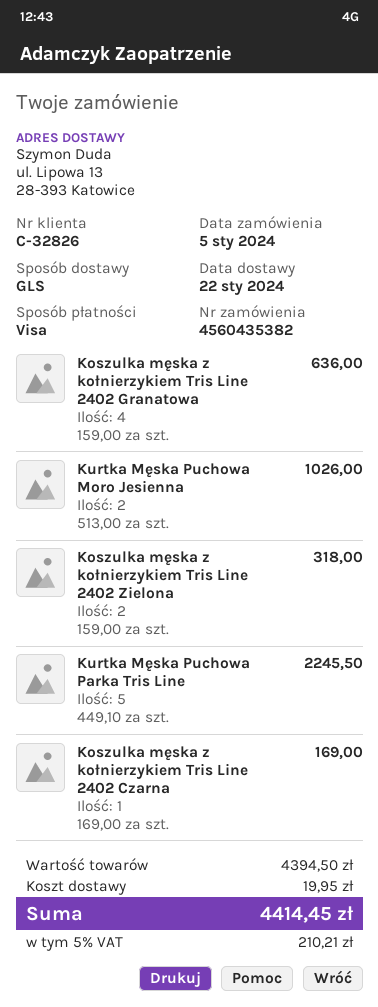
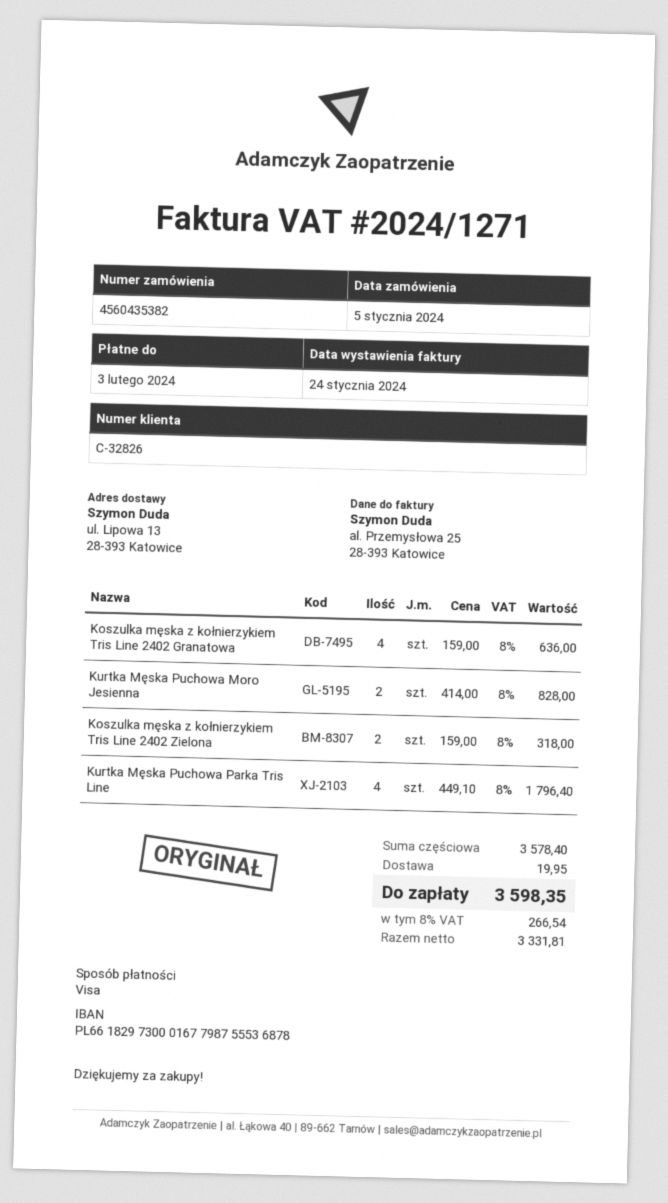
Kurtka Męska Puchowa Moro Jesienna: 2 x 513.00 = 1026.00 -> 2 x 414.00 = 828.00
Kurtka Męska Puchowa Parka Tris Line: 5 x 449.10 = 2245.50 -> 4 x 449.10 = 1796.40
Koszulka męska z kołnierzykiem Tris Line 2402 Czarna: 1 x 169.00 = 169.00 -> none
subtotal: 4394.50 -> 3578.40
tax: 5% = 210.21 -> 8% = 266.54
total: 4414.45 -> 3598.35

